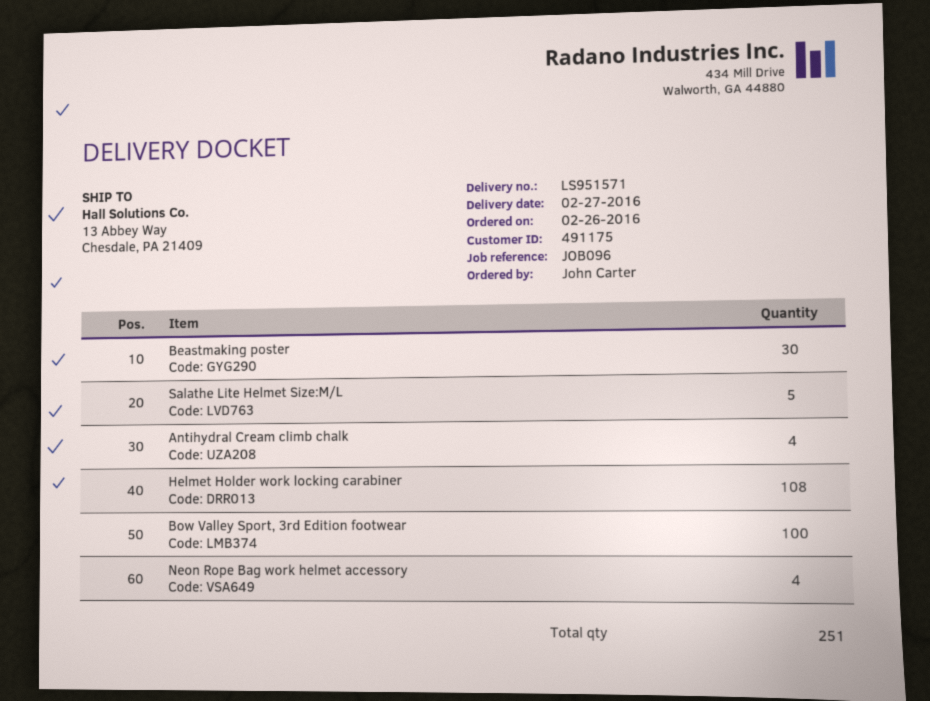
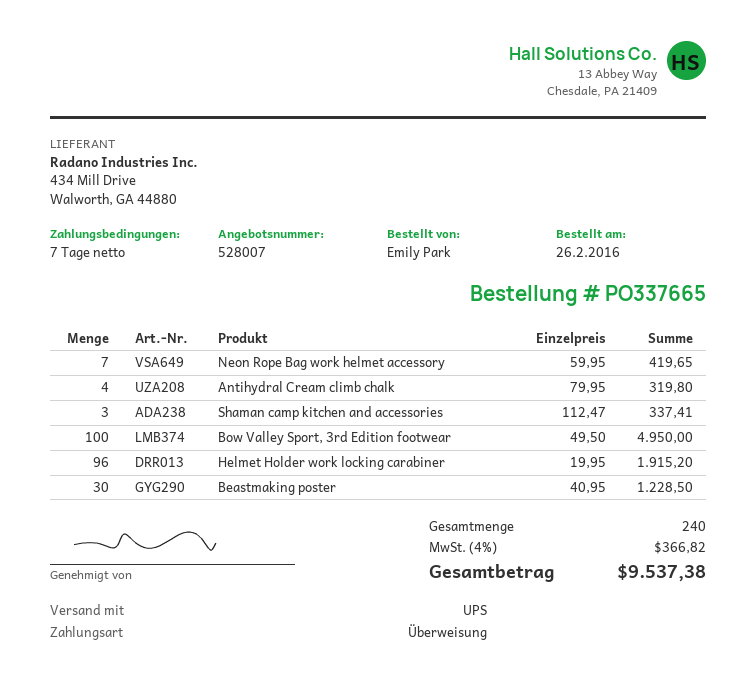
ordered by: John Carter -> Emily Park
Salathe Lite Helmet Size:M/L: 5 -> none
Helmet Holder work locking carabiner: 108 -> 96
Neon Rope Bag work helmet accessory: 4 -> 7
Shaman camp kitchen and accessories: none -> 3
total quantity: 251 -> 240

